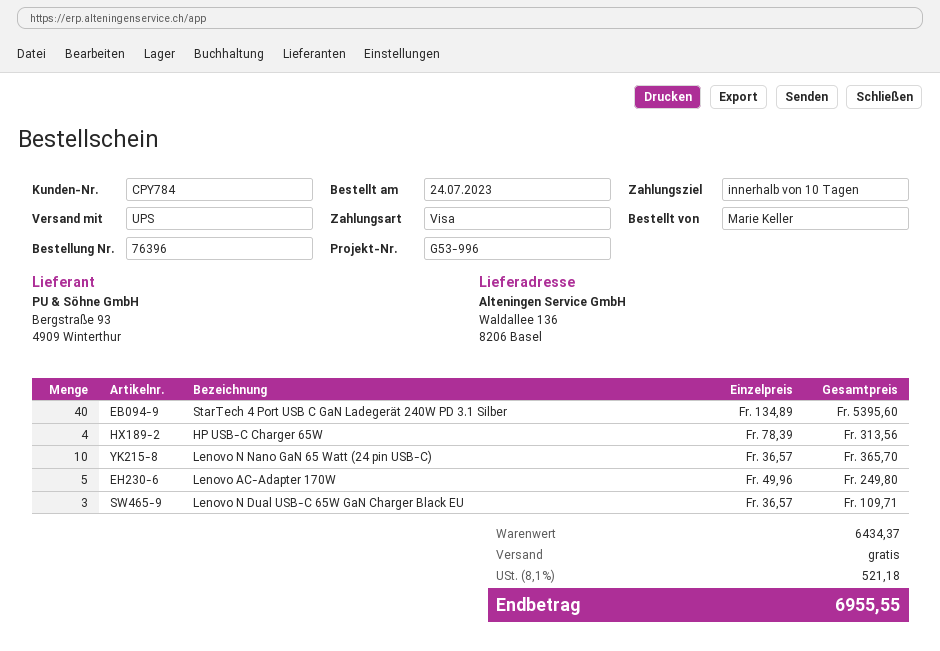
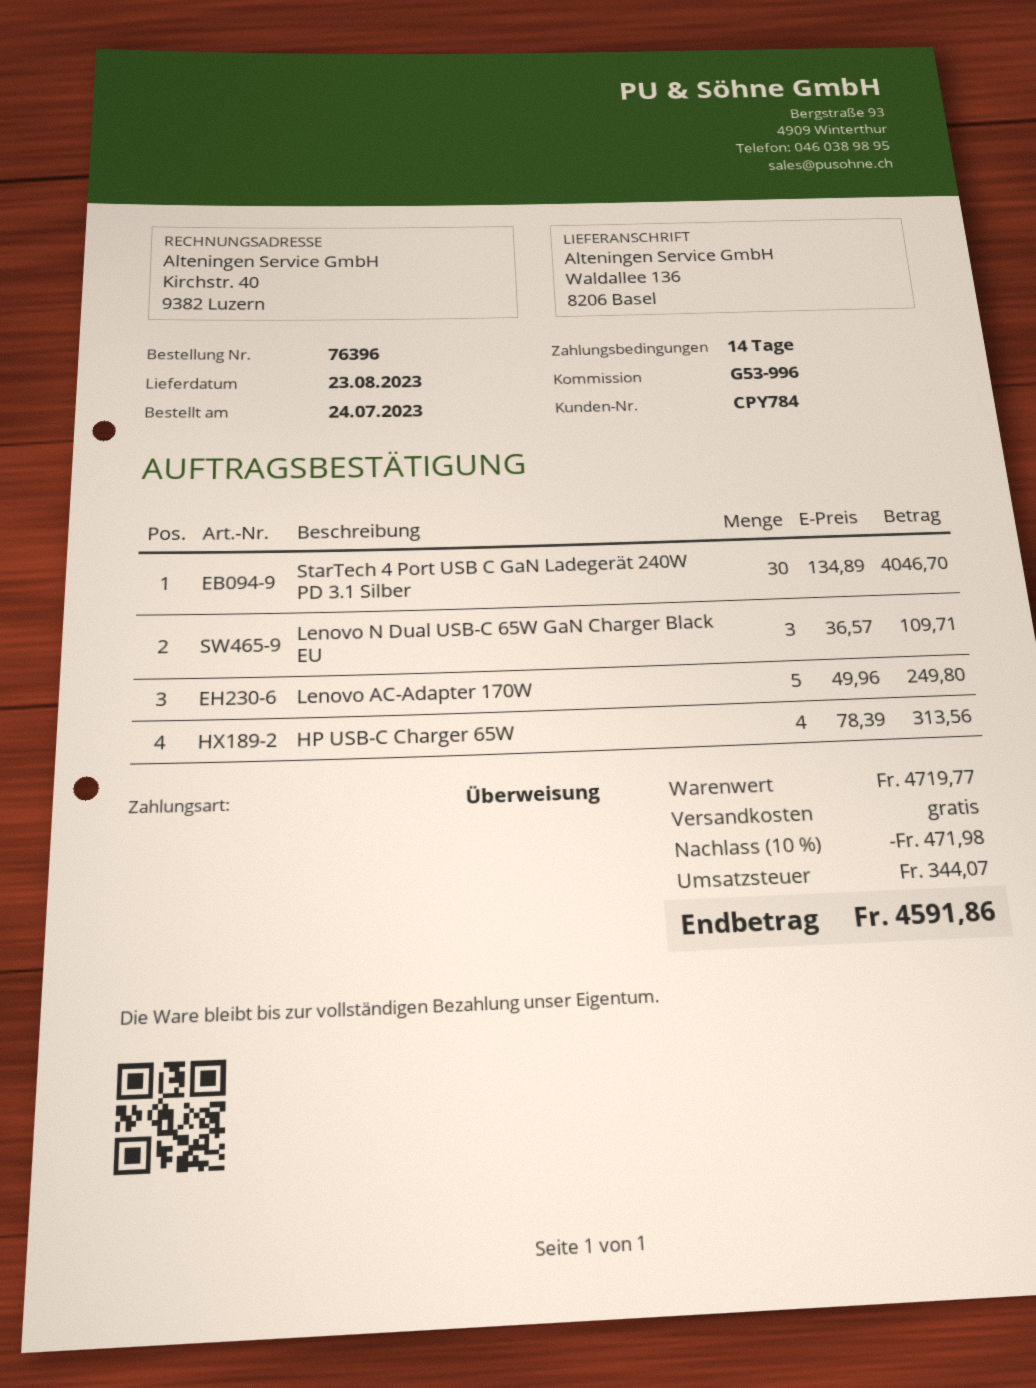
payment terms: 10 days -> 14 days
payment method: Visa -> bank transfer
StarTech 4 Port USB C GaN Ladegerät 240W PD 3.1 Silber: 40 x 134.89 = 5395.60 -> 30 x 134.89 = 4046.70
Lenovo N Nano GaN 65 Watt (24 pin USB-C): 10 x 36.57 = 365.70 -> none
subtotal: 6434.37 -> 4719.77
discount: none -> 10% = 471.98
tax: 521.18 -> 344.07
total: 6955.55 -> 4591.86

